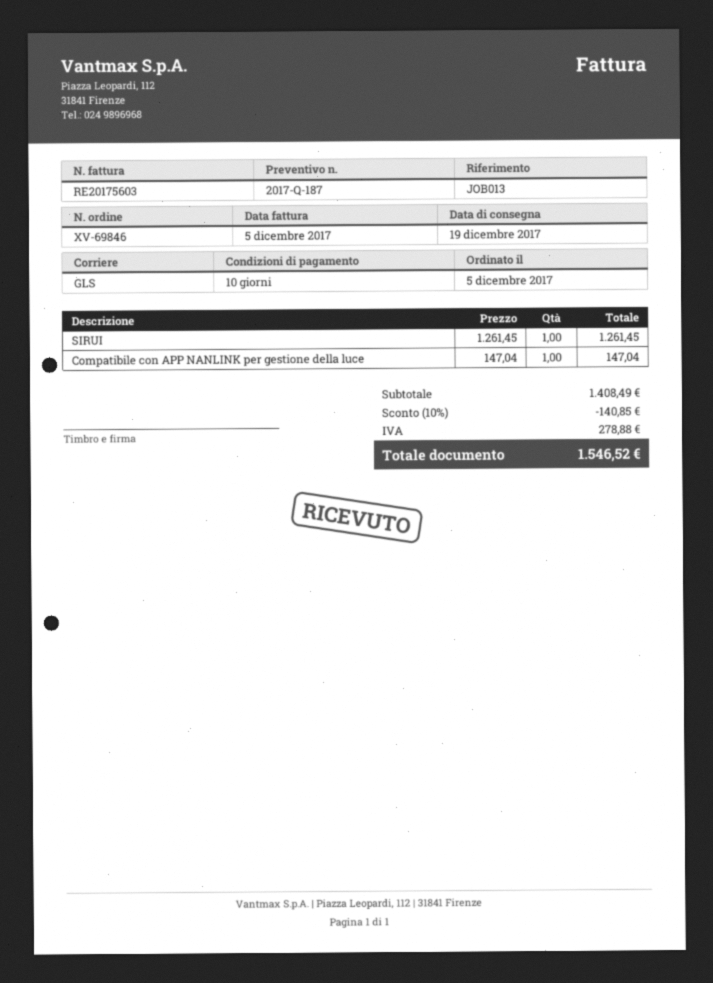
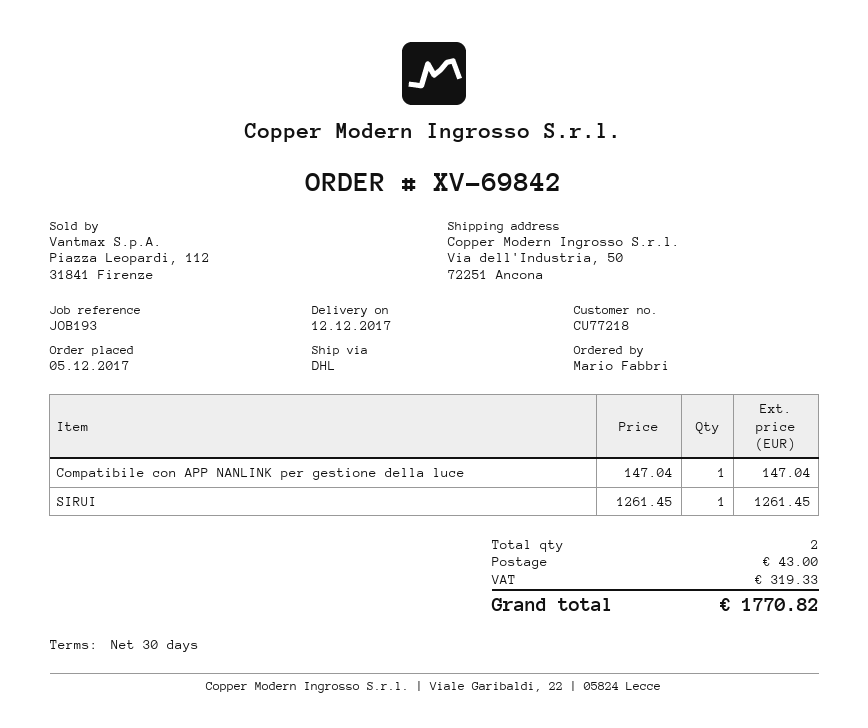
order number: XV-69846 -> XV-69842
delivery date: 2017-12-19 -> 2017-12-12
payment terms: 10 days -> 30 days
reference: JOB013 -> JOB193
shipping method: GLS -> DHL
discount: 10% = 140.85 -> none
shipping: none -> 43.00
tax: 278.88 -> 319.33
total: 1546.52 -> 1770.82

